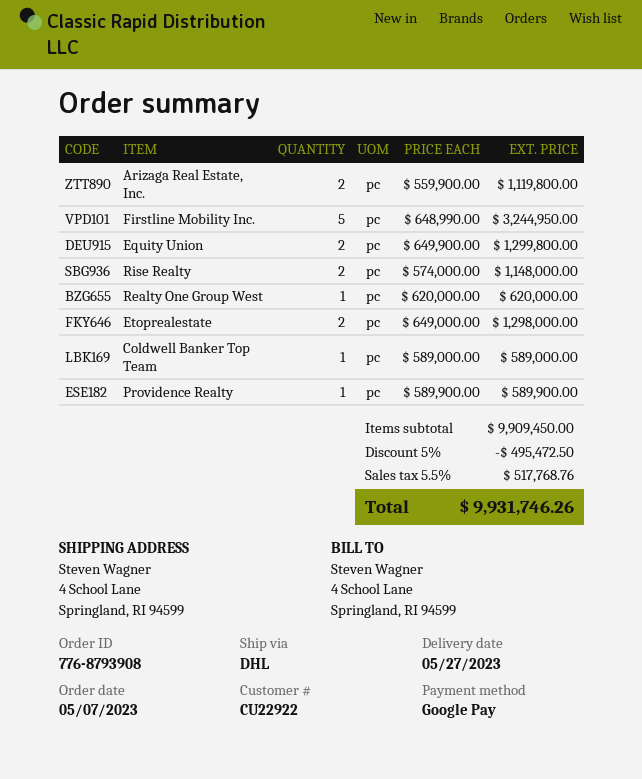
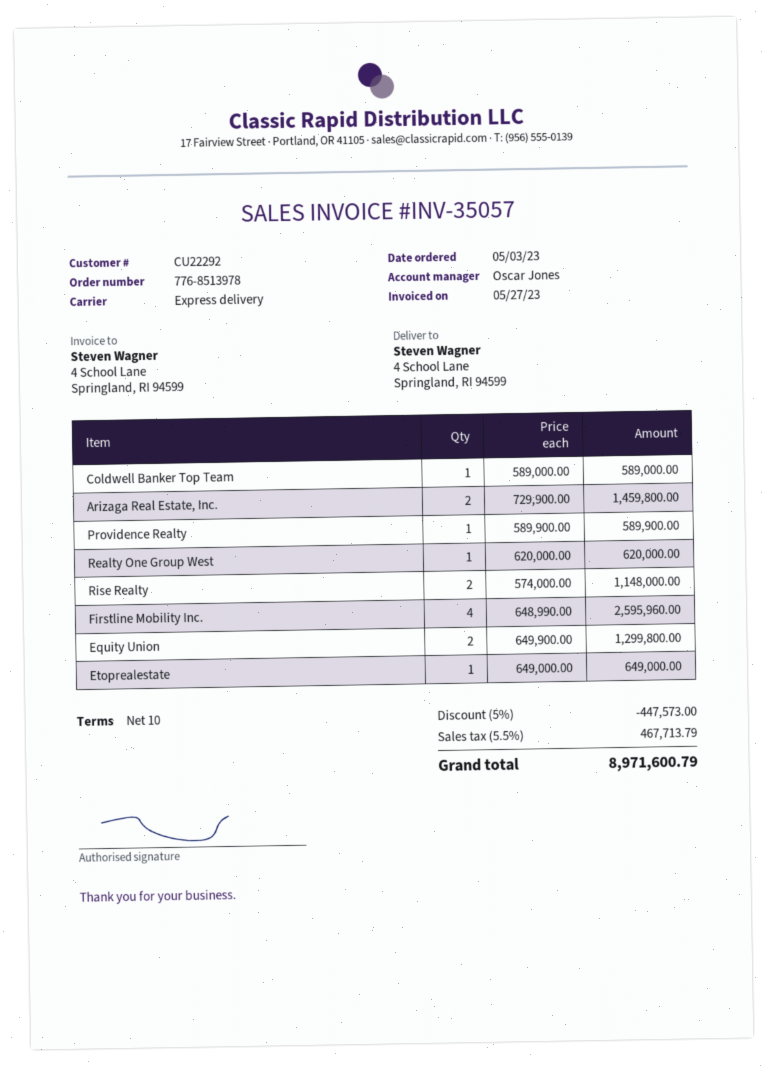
order number: 776-8793908 -> 776-8513978
order date: 2023-05-07 -> 2023-05-03
customer number: CU22922 -> CU22292
shipping method: DHL -> express
Arizaga Real Estate, Inc.: 2 x 559900.00 = 1119800.00 -> 2 x 729900.00 = 1459800.00
Firstline Mobility Inc.: 5 x 648990.00 = 3244950.00 -> 4 x 648990.00 = 2595960.00
Etoprealestate: 2 x 649000.00 = 1298000.00 -> 1 x 649000.00 = 649000.00
discount: 5% = 495472.50 -> 5% = 447573.00
tax: 5.5% = 517768.76 -> 5.5% = 467713.79
total: 9931746.26 -> 8971600.79

